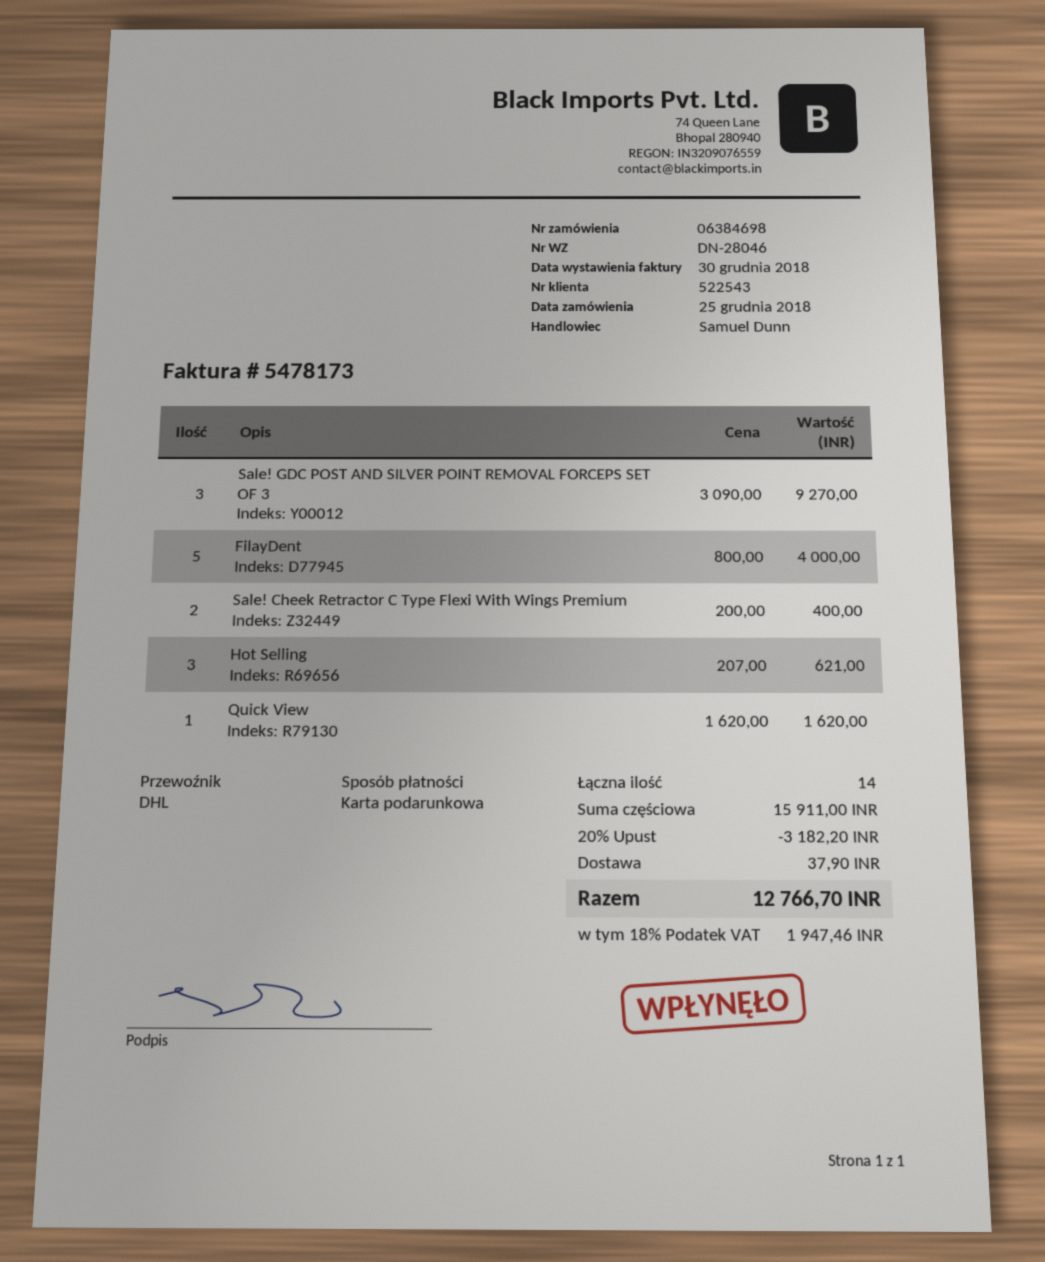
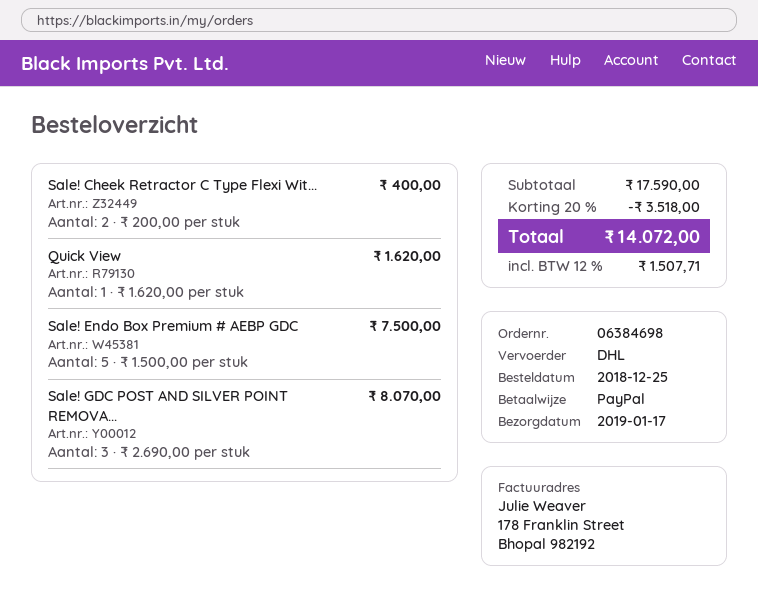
payment method: gift card -> PayPal
Sale! GDC POST AND SILVER POINT REMOVAL FORCEPS SET OF 3: 3 x 3090.00 = 9270.00 -> 3 x 2690.00 = 8070.00
FilayDent: 5 x 800.00 = 4000.00 -> none
Hot Selling: 3 x 207.00 = 621.00 -> none
Sale! Endo Box Premium # AEBP GDC: none -> 5 x 1500.00 = 7500.00
subtotal: 15911.00 -> 17590.00
discount: 20% = 3182.20 -> 20% = 3518.00
shipping: 37.90 -> none
tax: 18% = 1947.46 -> 12% = 1507.71
total: 12766.70 -> 14072.00

